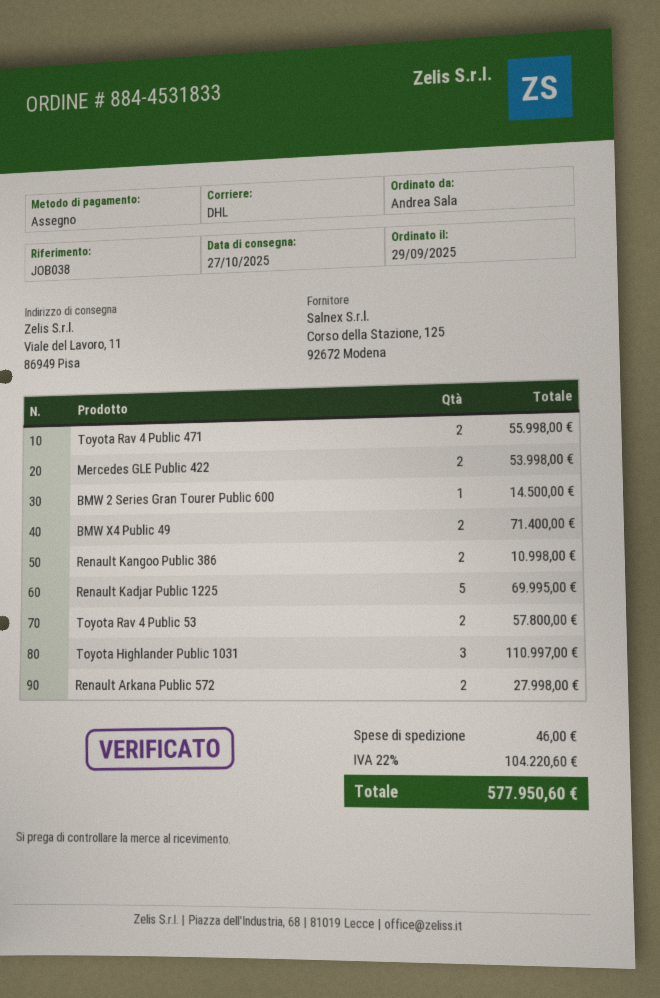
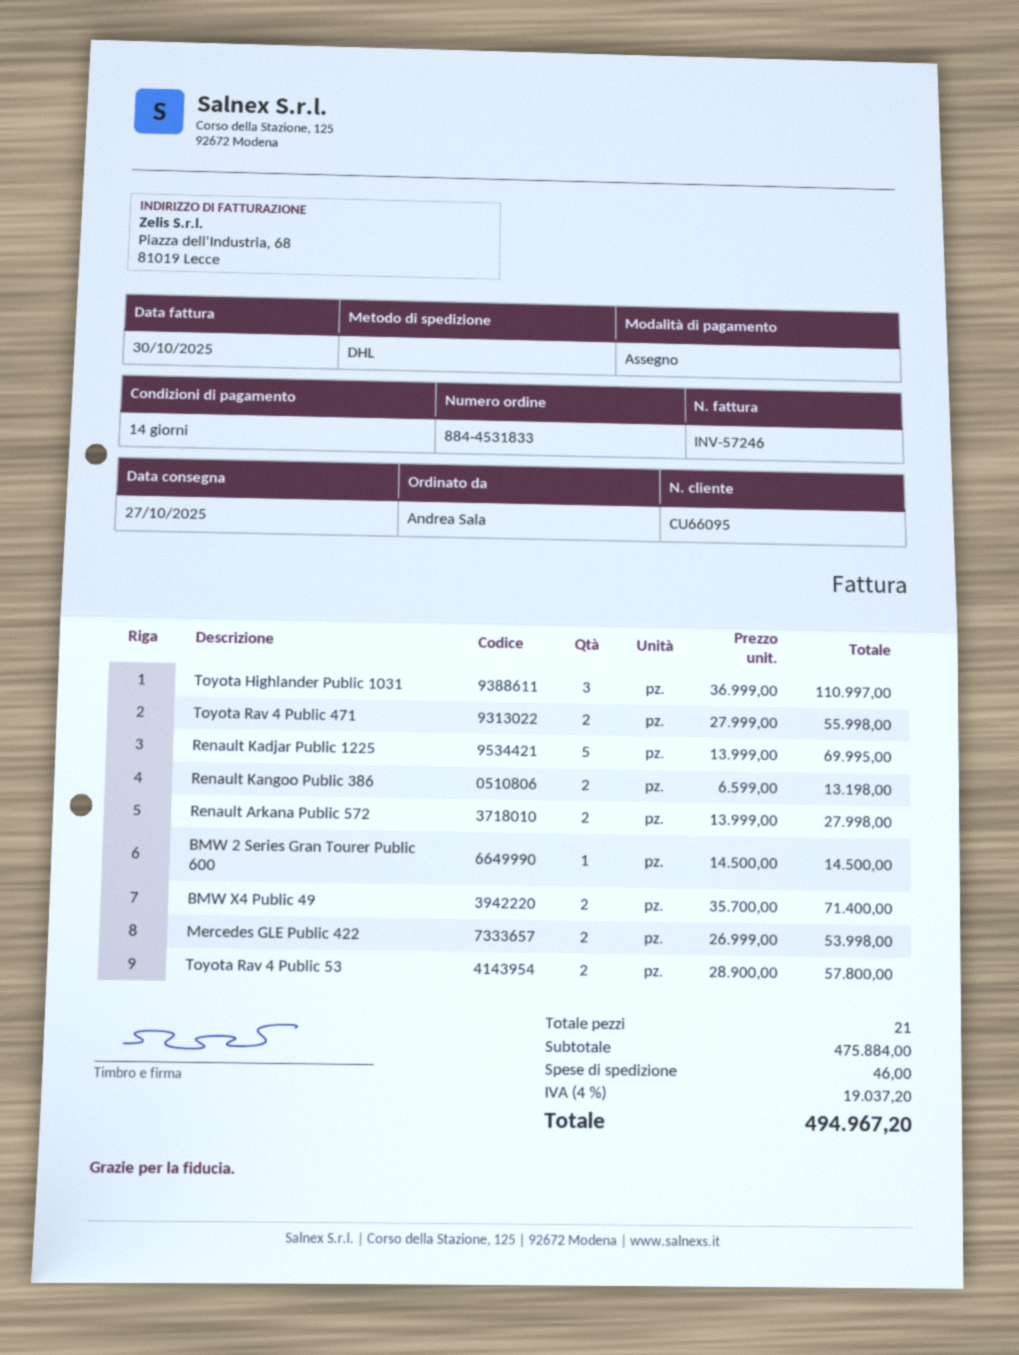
Renault Kangoo Public 386: 2 for 10998.00 -> 2 for 13198.00
tax: 22% = 104220.60 -> 4% = 19037.20
total: 577950.60 -> 494967.20

